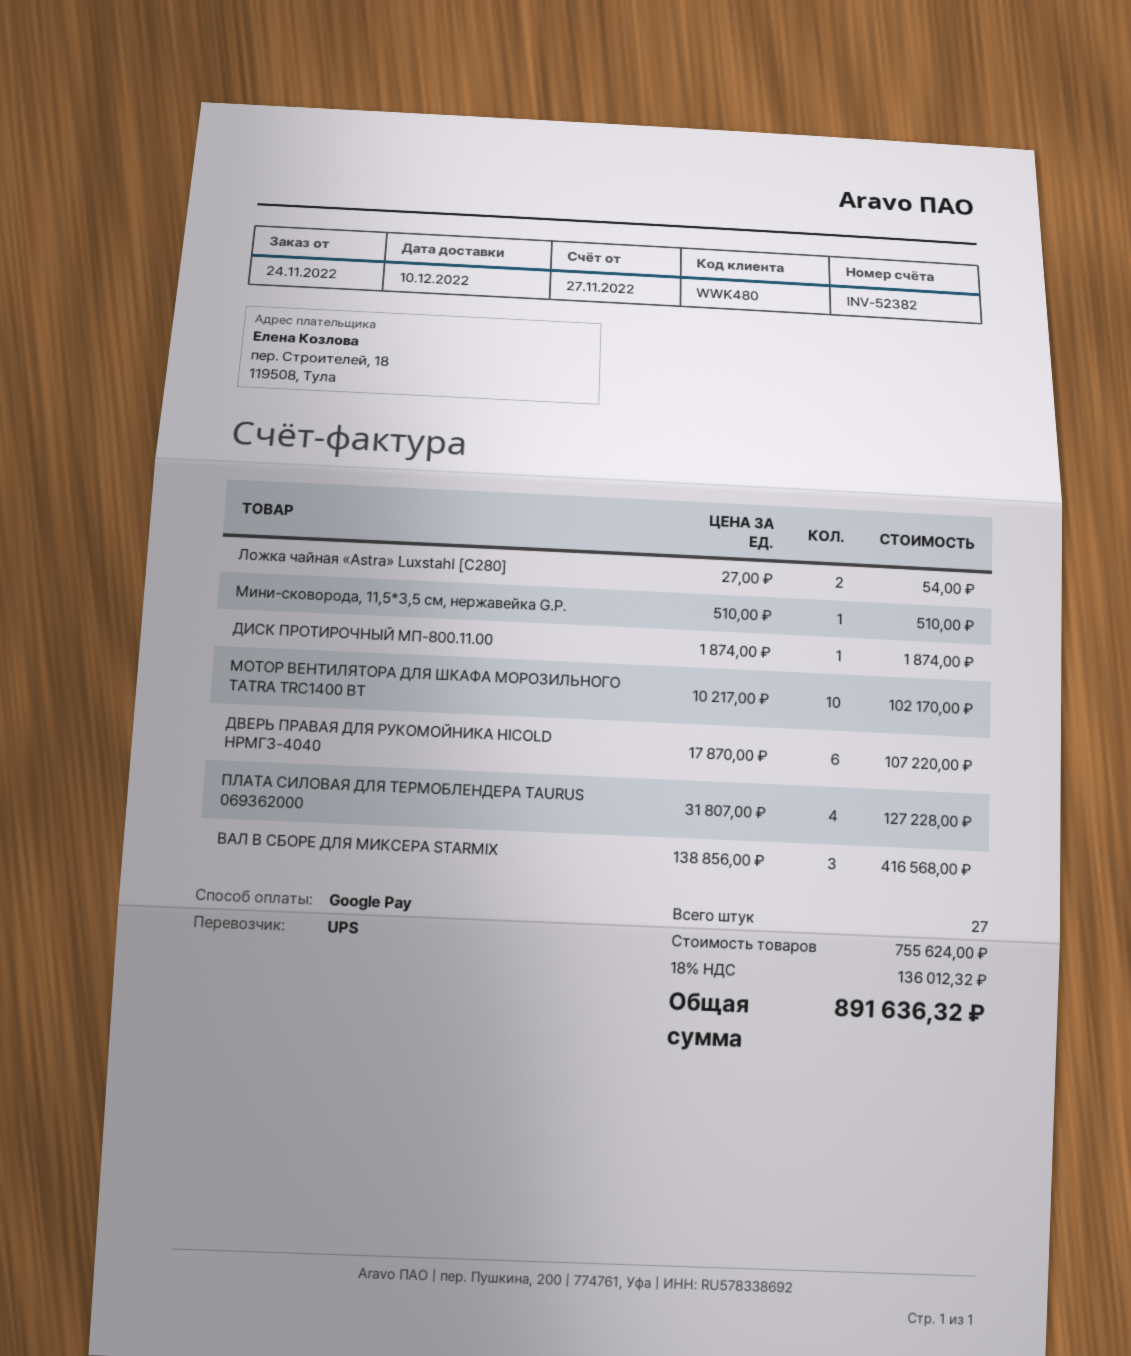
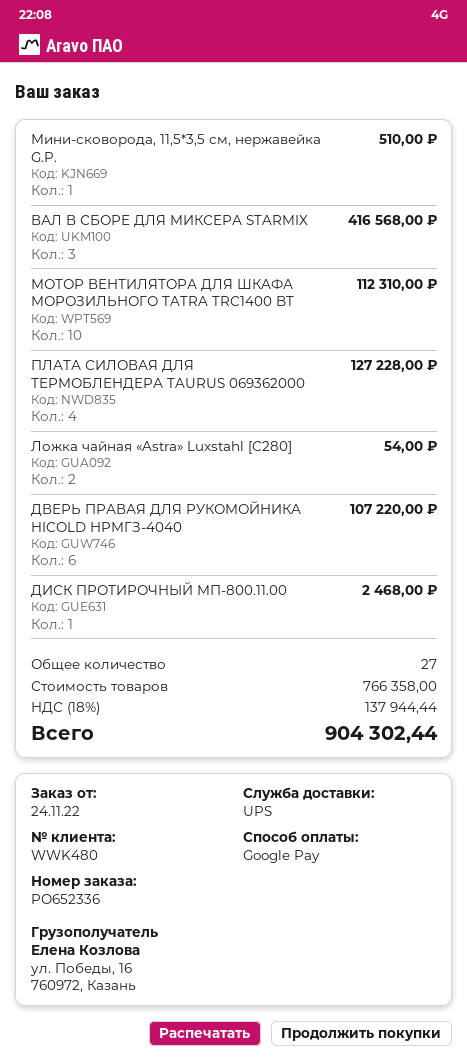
ДИСК ПРОТИРОЧНЫЙ МП-800.11.00: 1 for 1874.00 -> 1 for 2468.00
МОТОР ВЕНТИЛЯТОРА ДЛЯ ШКАФА МОРОЗИЛЬНОГО TATRA TRC1400 BT: 10 for 102170.00 -> 10 for 112310.00
subtotal: 755624.00 -> 766358.00
tax: 18% = 136012.32 -> 18% = 137944.44
total: 891636.32 -> 904302.44

